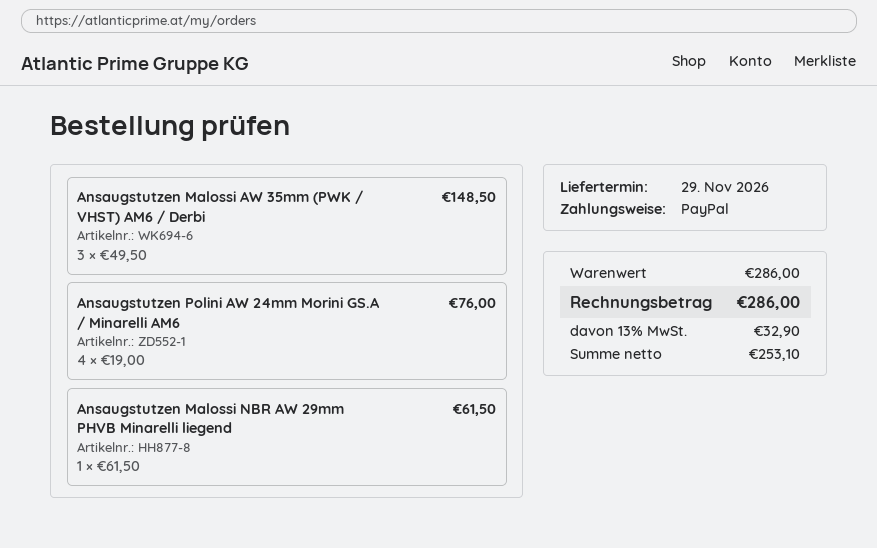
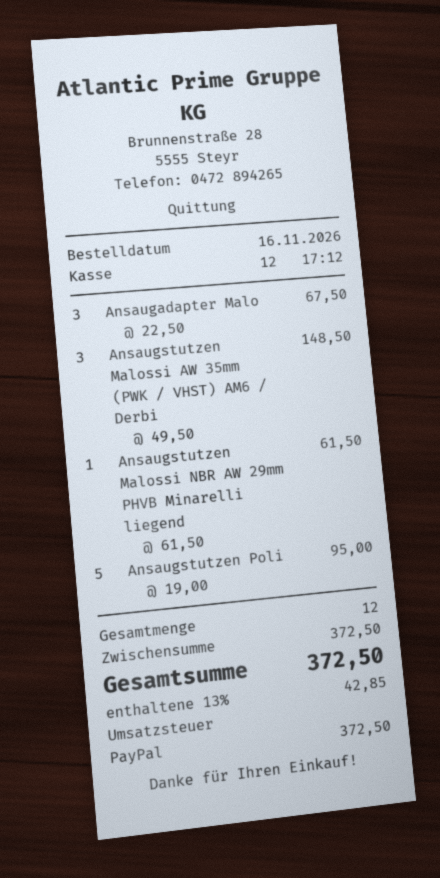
Ansaugstutzen Polini AW 24mm Morini GS.A / Minarelli AM6: 4 x 19.00 = 76.00 -> 5 x 19.00 = 95.00
Ansaugadapter Malo: none -> 3 x 22.50 = 67.50
subtotal: 286.00 -> 372.50
tax: 13% = 32.90 -> 13% = 42.85
total: 286.00 -> 372.50

